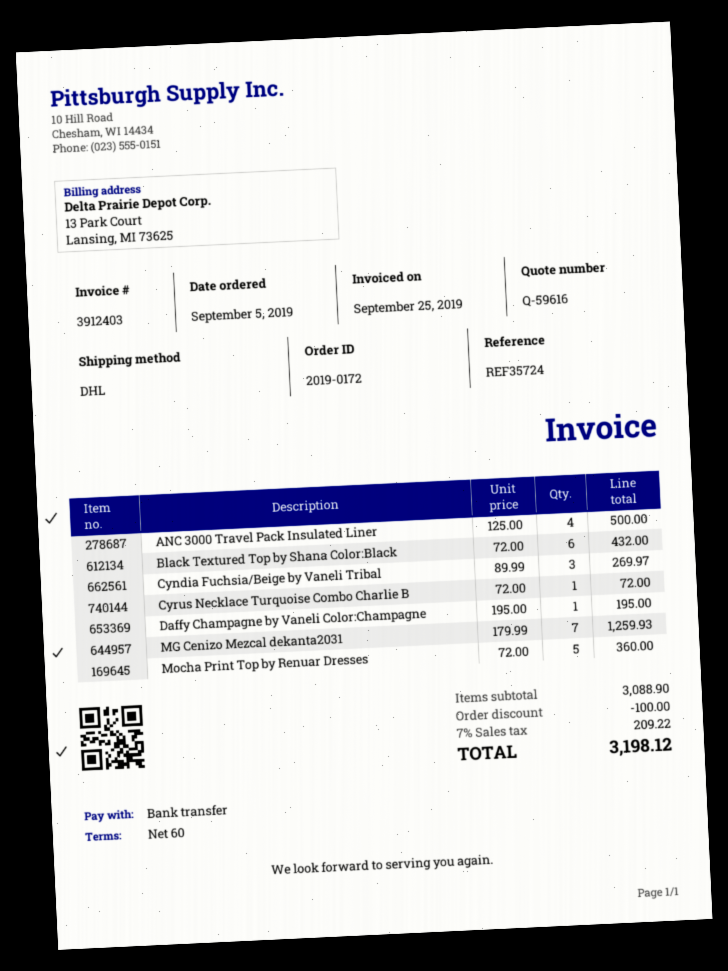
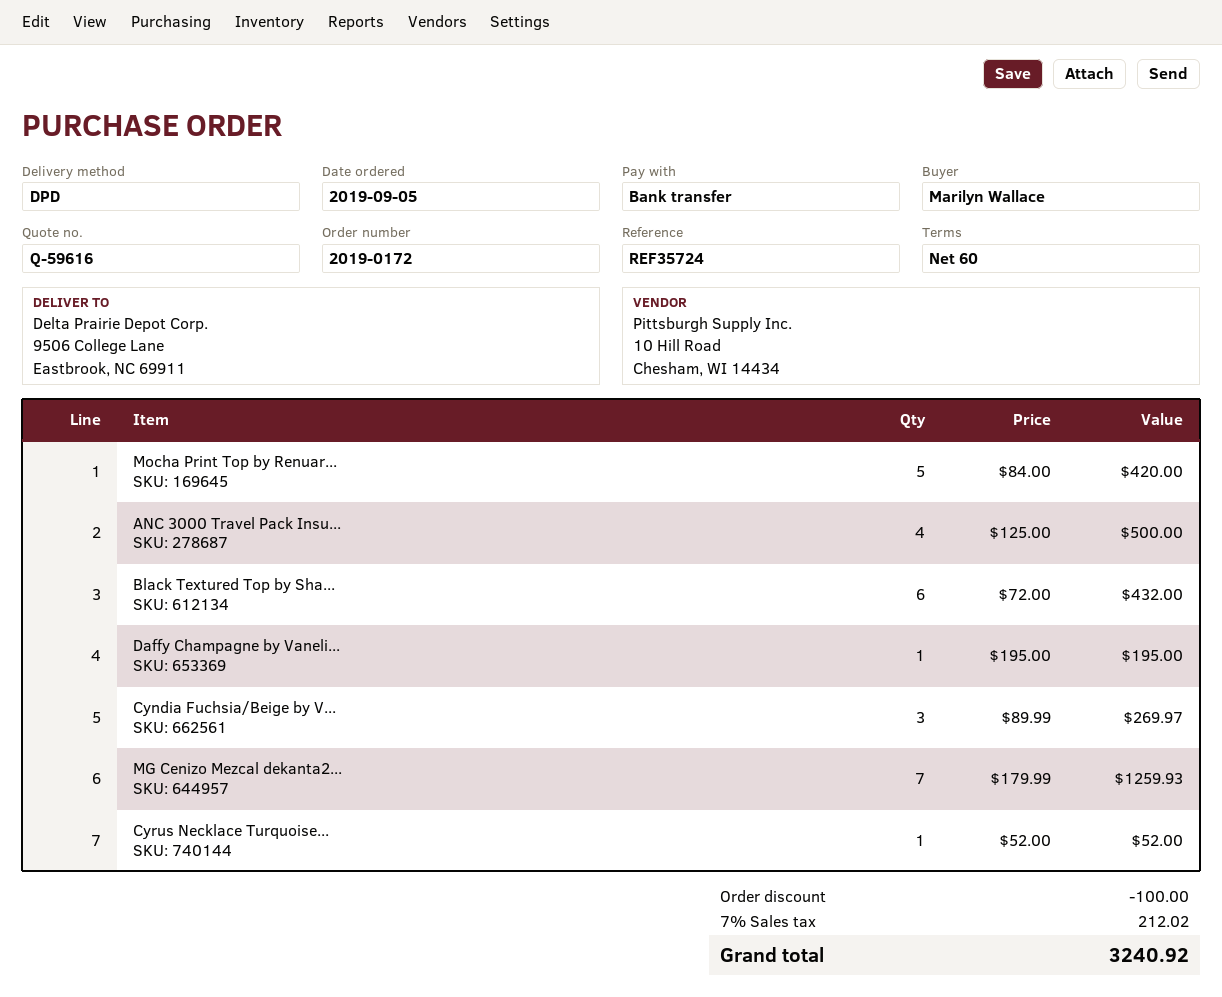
shipping method: DHL -> DPD
Cyrus Necklace Turquoise Combo Charlie B: 1 x 72.00 = 72.00 -> 1 x 52.00 = 52.00
Mocha Print Top by Renuar Dresses: 5 x 72.00 = 360.00 -> 5 x 84.00 = 420.00
tax: 7% = 209.22 -> 7% = 212.02
total: 3198.12 -> 3240.92

